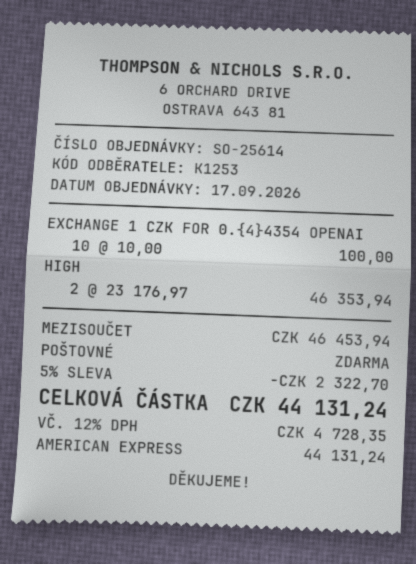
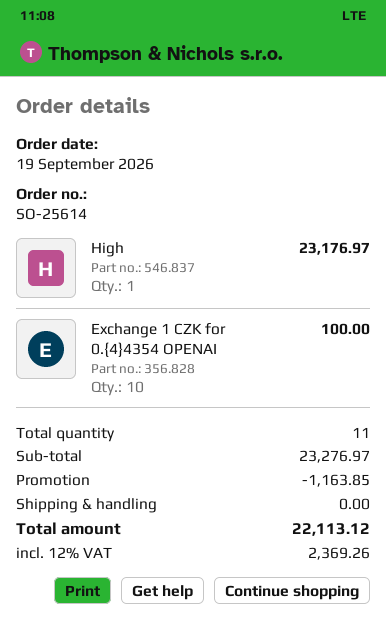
order date: 2026-09-17 -> 2026-09-19
HIGH: 2 for 46353.94 -> 1 for 23176.97
subtotal: 46453.94 -> 23276.97
discount: 2322.70 -> 1163.85
tax: 12% = 4728.35 -> 12% = 2369.26
total: 44131.24 -> 22113.12

